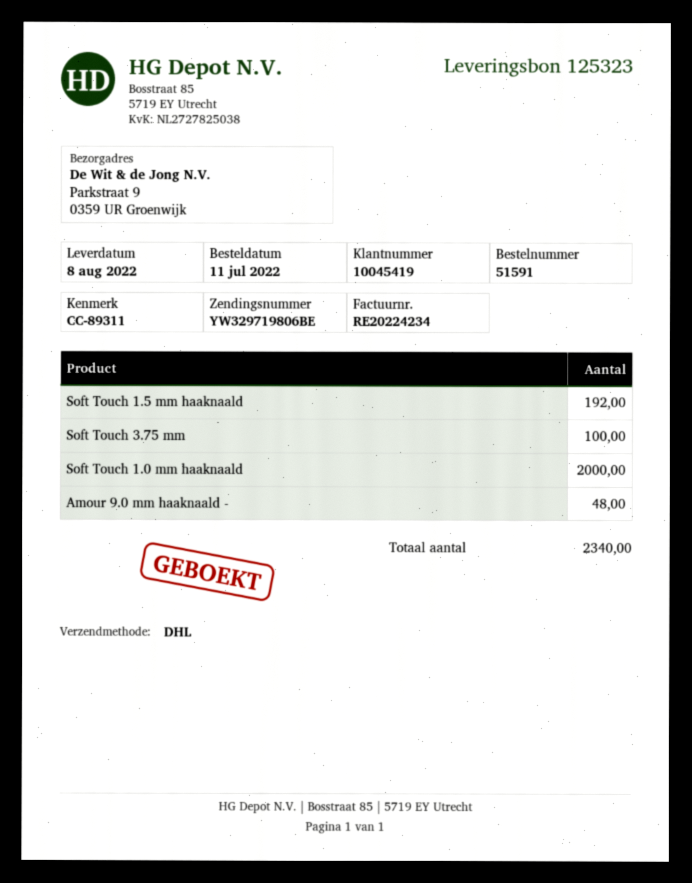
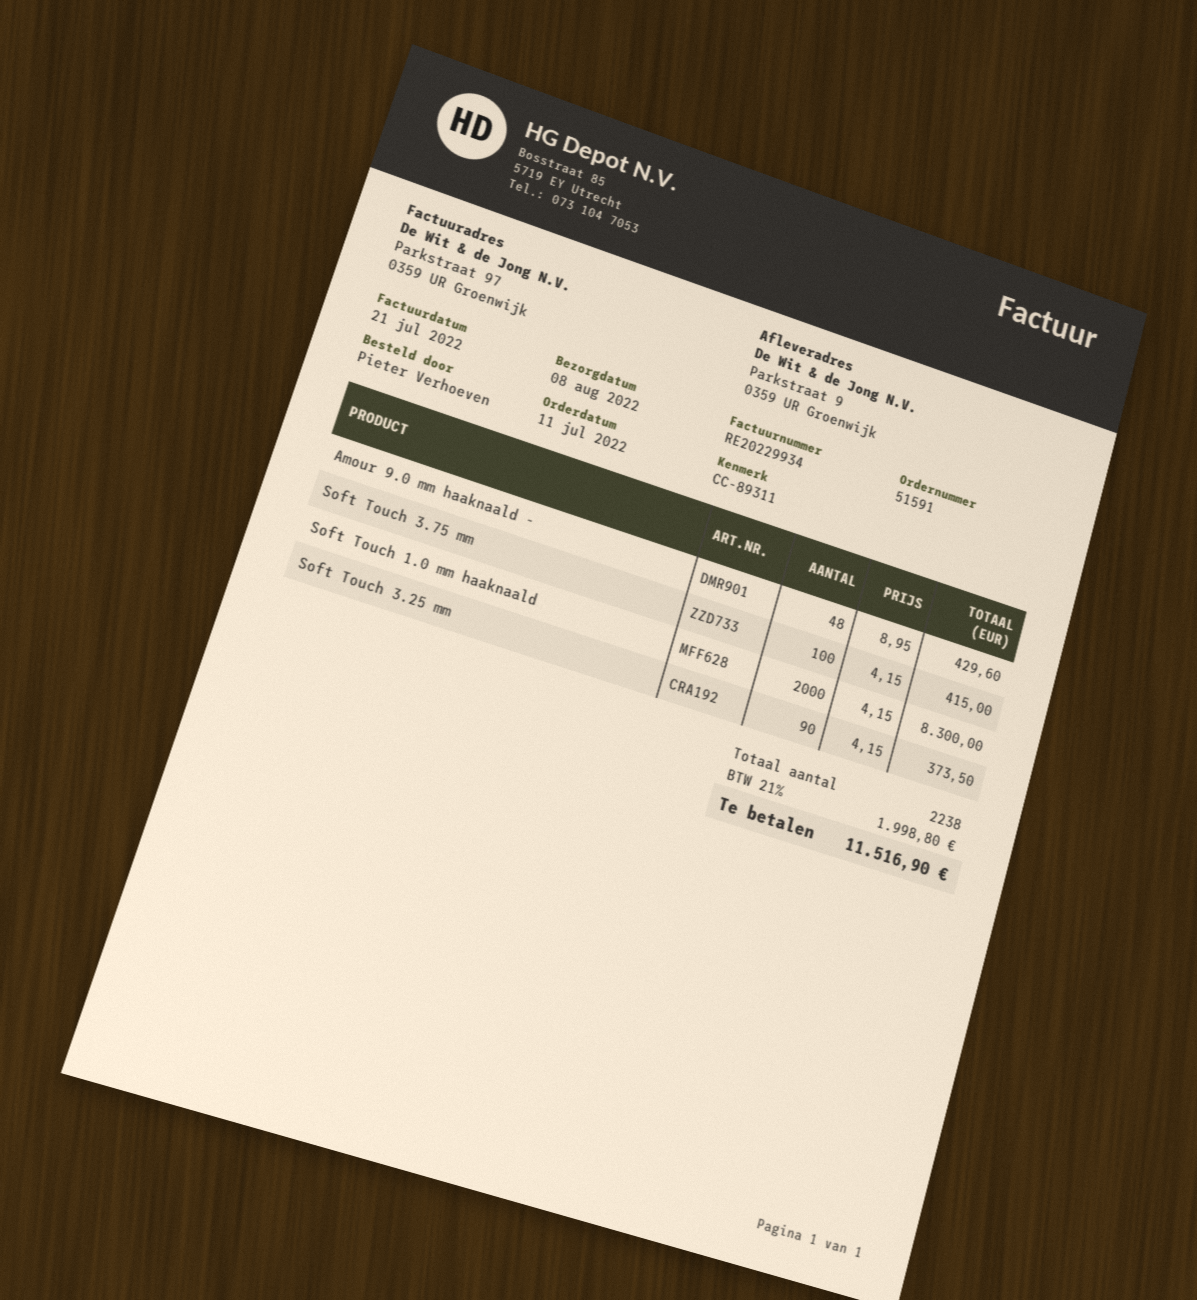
invoice number: RE20224234 -> RE20229934
Soft Touch 1.5 mm haaknaald: 192 -> none
Soft Touch 3.25 mm: none -> 90
total quantity: 2340 -> 2238

